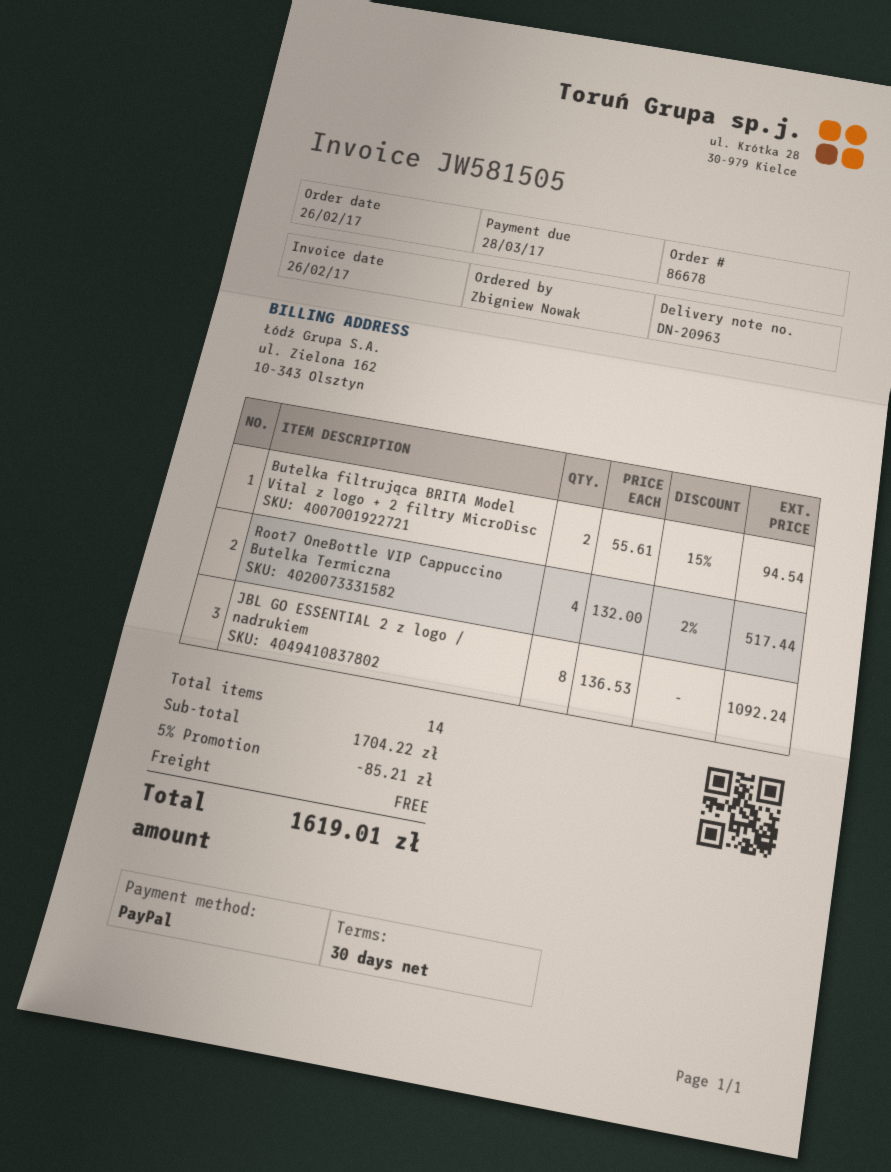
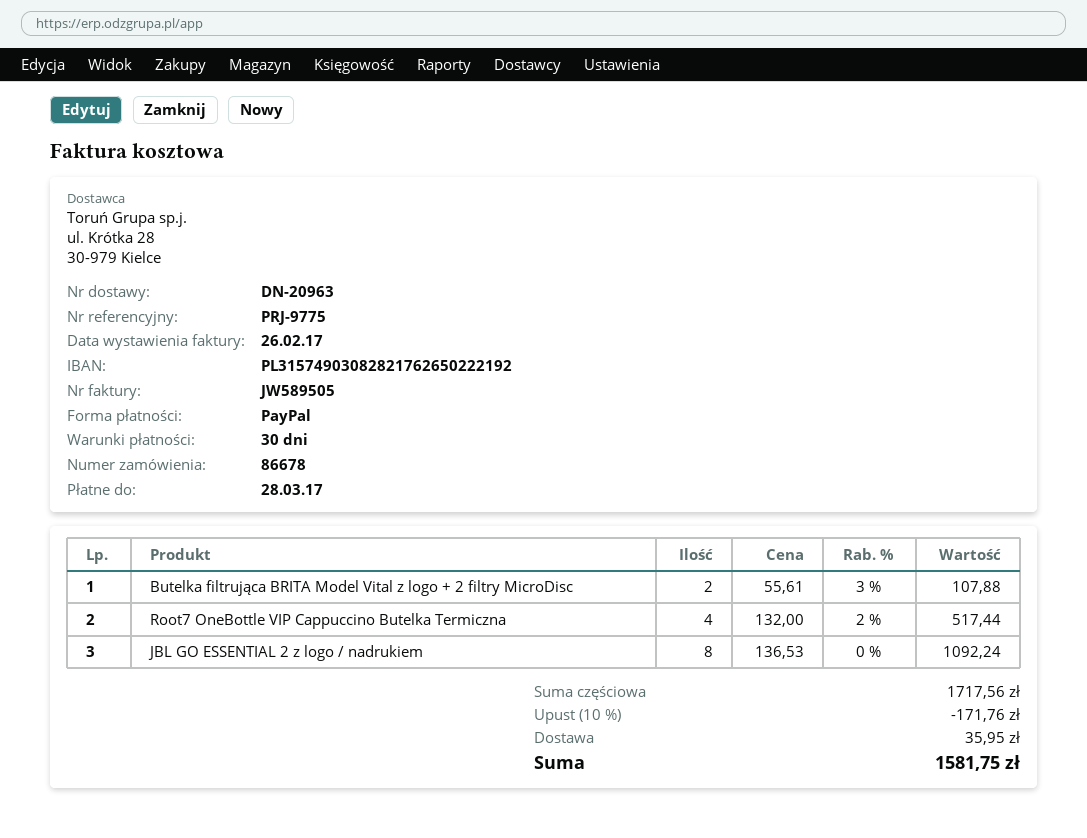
invoice number: JW581505 -> JW589505
Butelka filtrująca BRITA Model Vital z logo + 2 filtry MicroDisc: 2 x 55.61 - 15% = 94.54 -> 2 x 55.61 - 3% = 107.88
subtotal: 1704.22 -> 1717.56
discount: 5% = 85.21 -> 10% = 171.76
shipping: 0.00 -> 35.95
total: 1619.01 -> 1581.75

